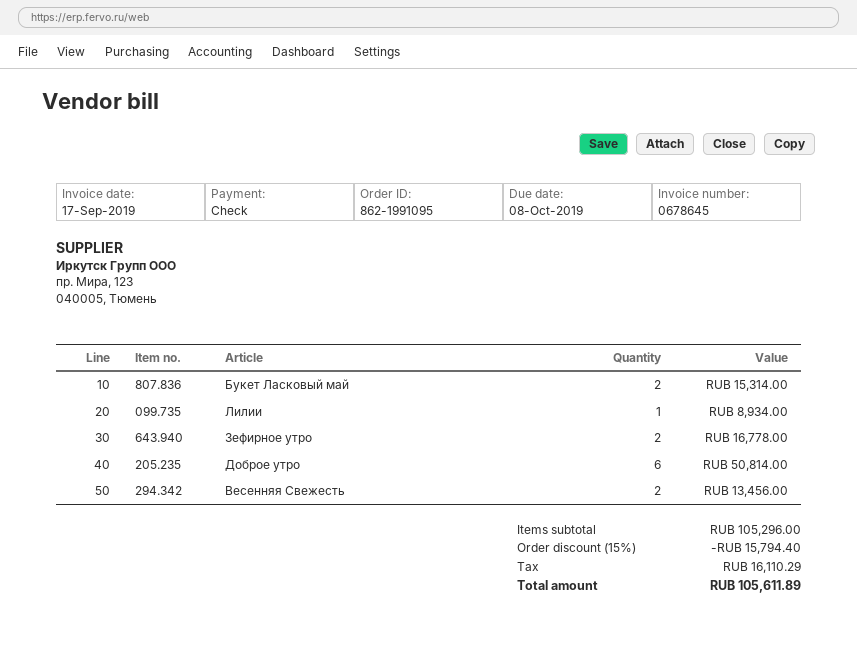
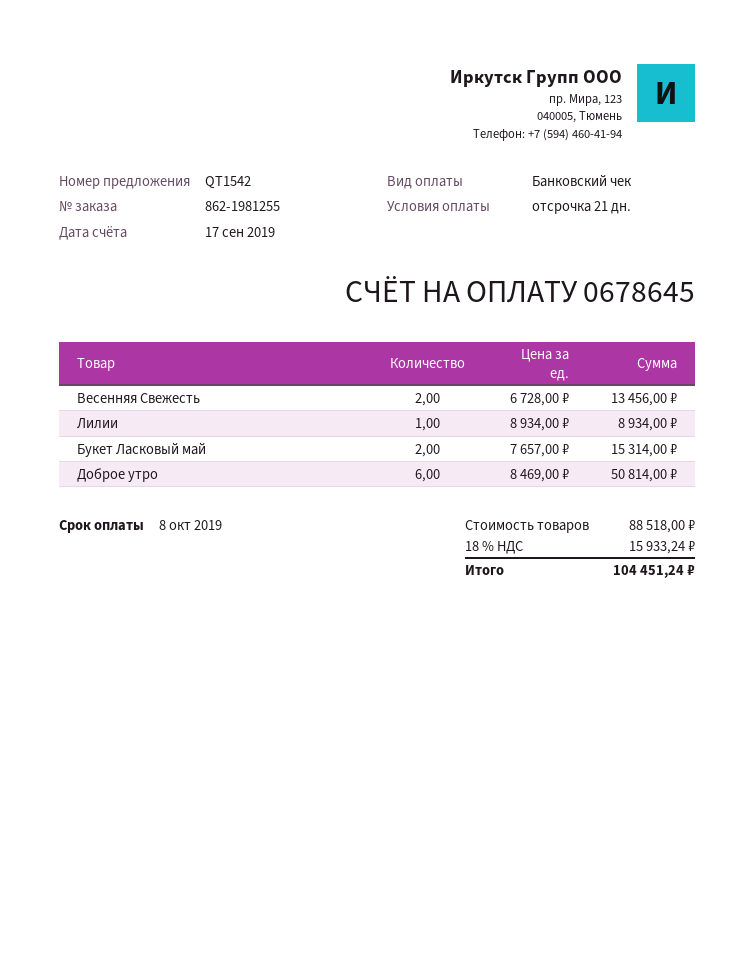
order number: 862-1991095 -> 862-1981255
Зефирное утро: 2 for 16778.00 -> none
subtotal: 105296.00 -> 88518.00
discount: 15% = 15794.40 -> none
tax: 16110.29 -> 15933.24
total: 105611.89 -> 104451.24

